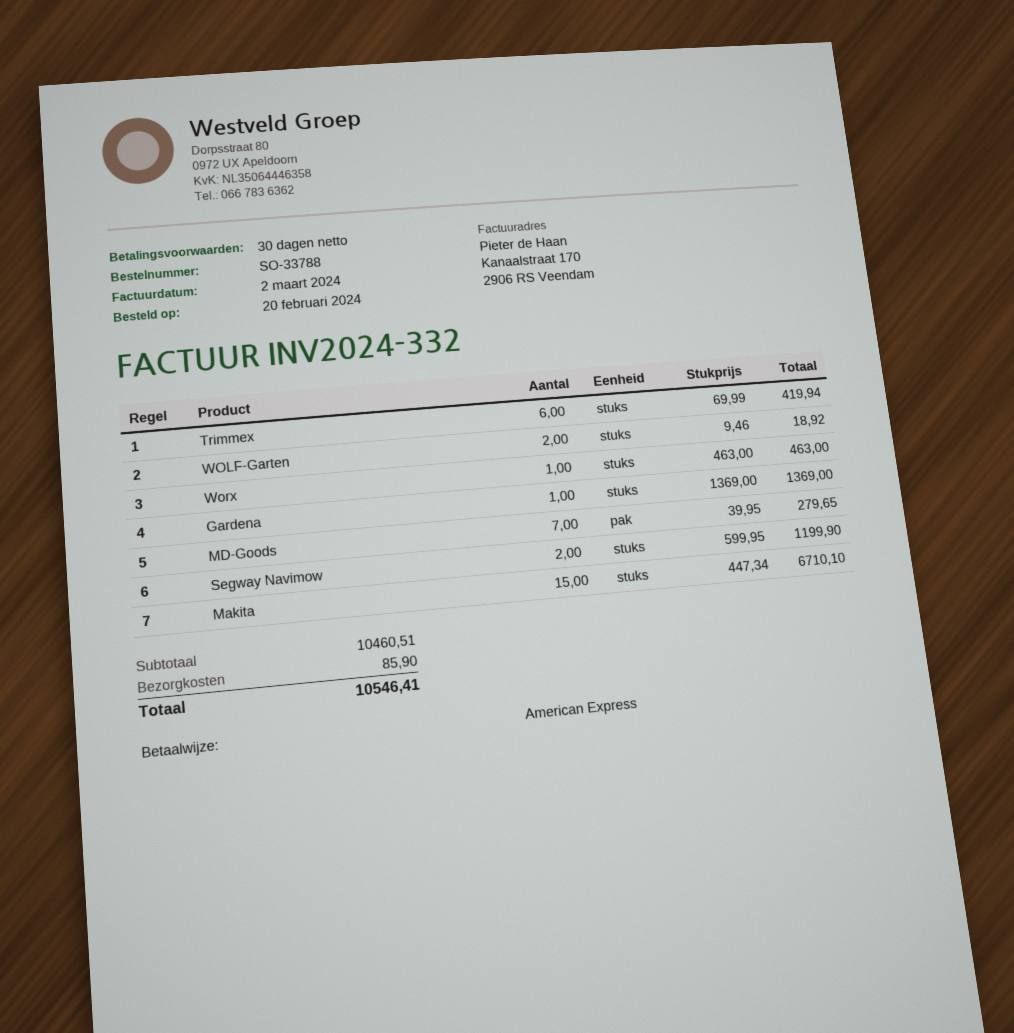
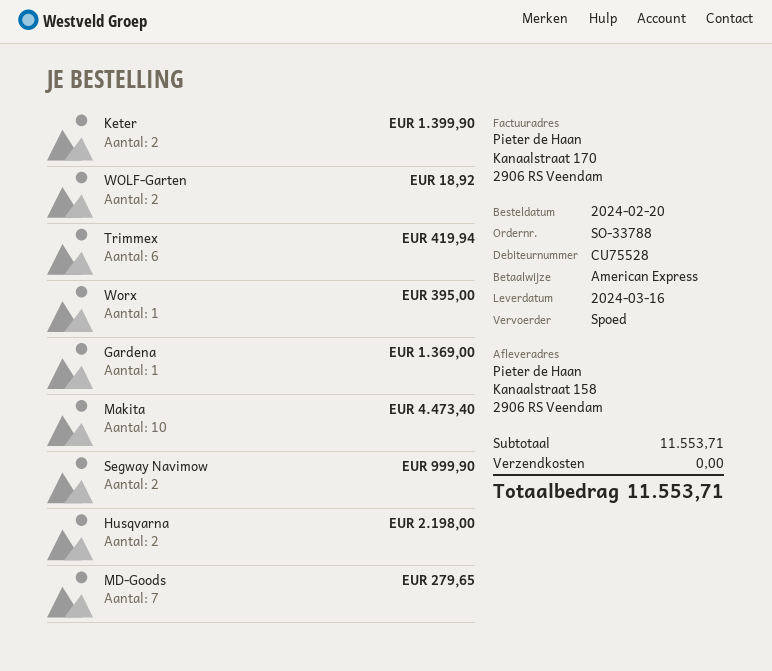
Worx: 1 for 463.00 -> 1 for 395.00
Segway Navimow: 2 for 1199.90 -> 2 for 999.90
Makita: 15 for 6710.10 -> 10 for 4473.40
Keter: none -> 2 for 1399.90
Husqvarna: none -> 2 for 2198.00
subtotal: 10460.51 -> 11553.71
shipping: 85.90 -> 0.00
total: 10546.41 -> 11553.71

